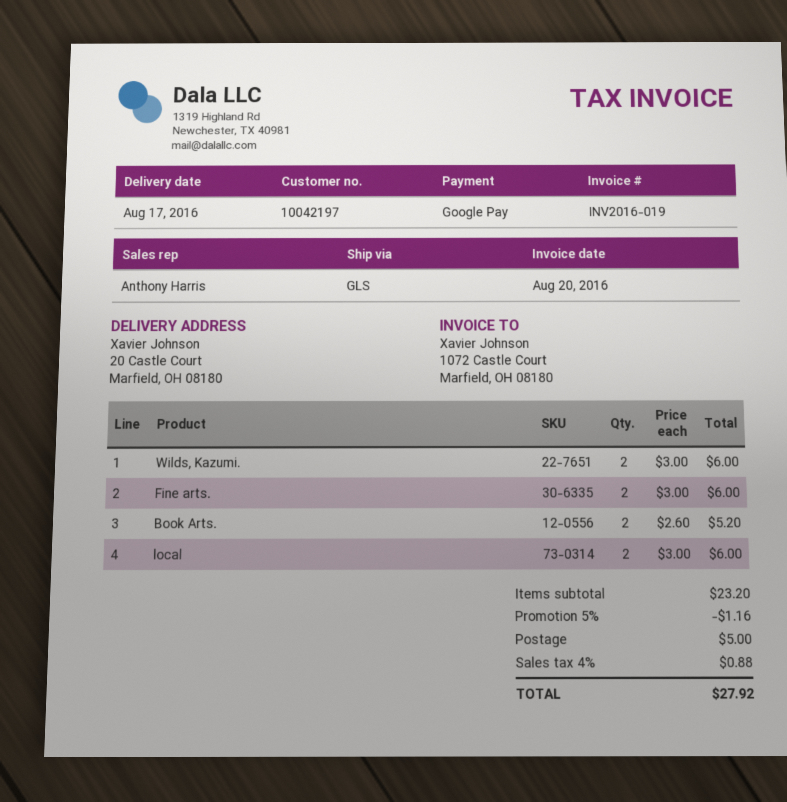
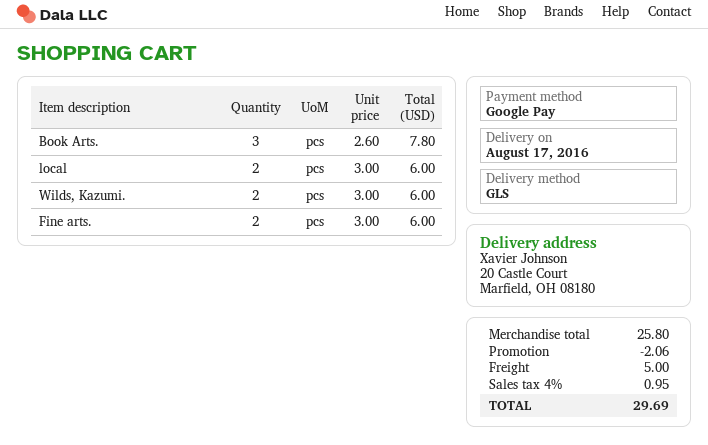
Book Arts.: 2 x 2.60 = 5.20 -> 3 x 2.60 = 7.80
subtotal: 23.20 -> 25.80
discount: 1.16 -> 2.06
tax: 4% = 0.88 -> 4% = 0.95
total: 27.92 -> 29.69

